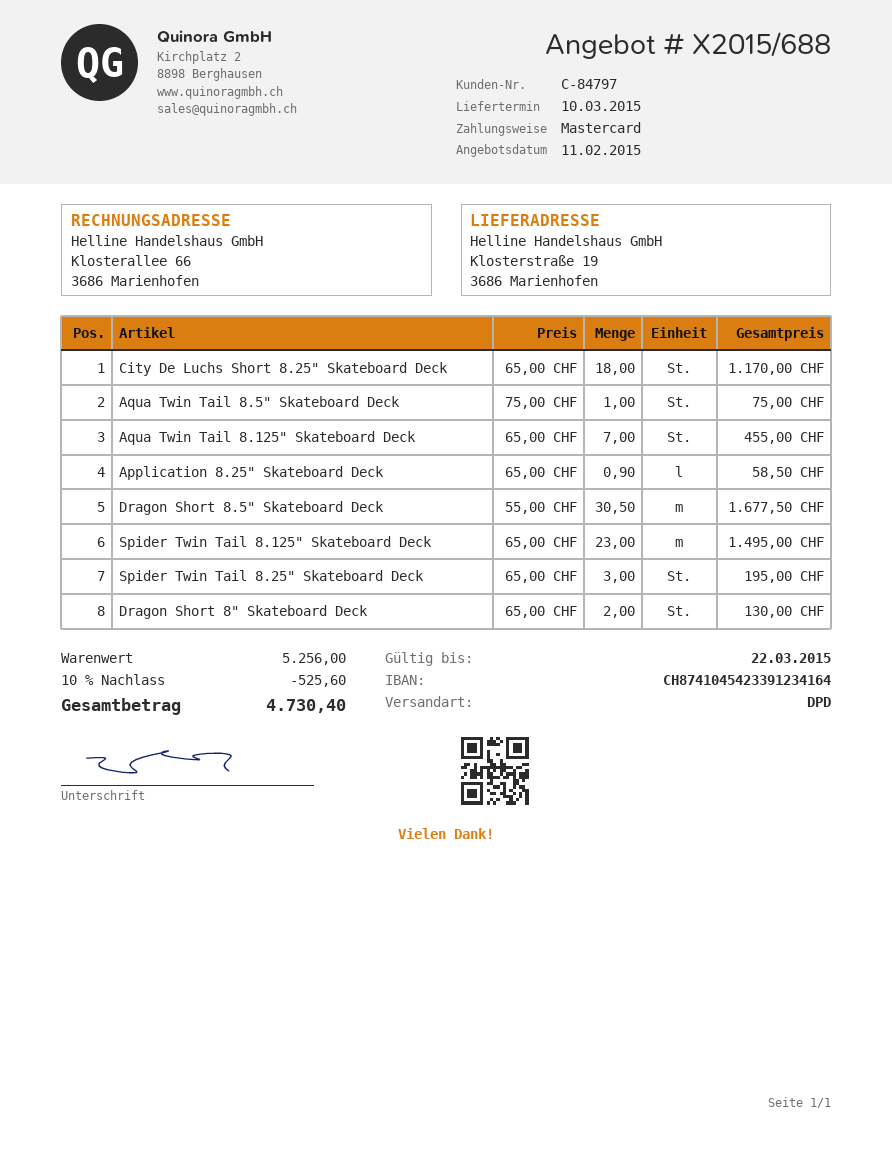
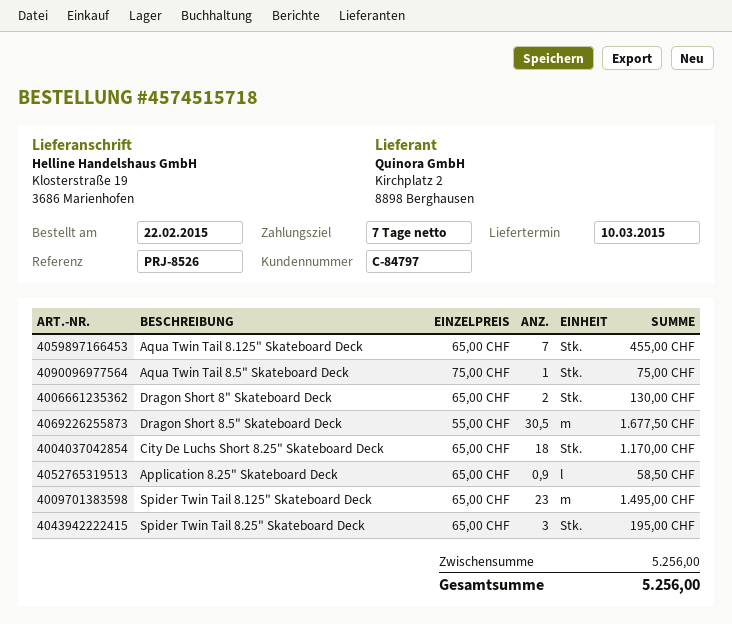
discount: 10% = 525.60 -> none
total: 4730.40 -> 5256.00

